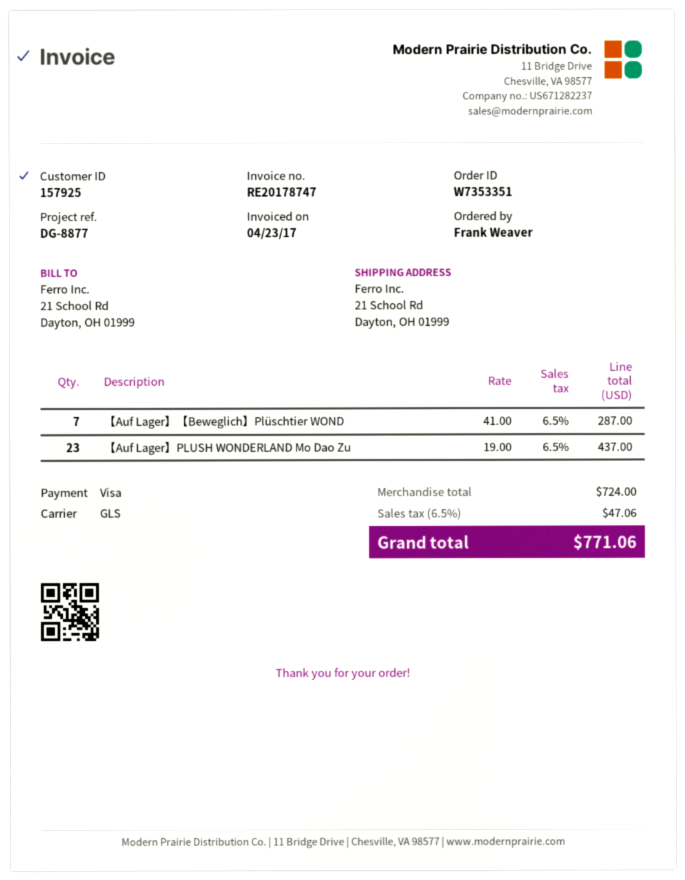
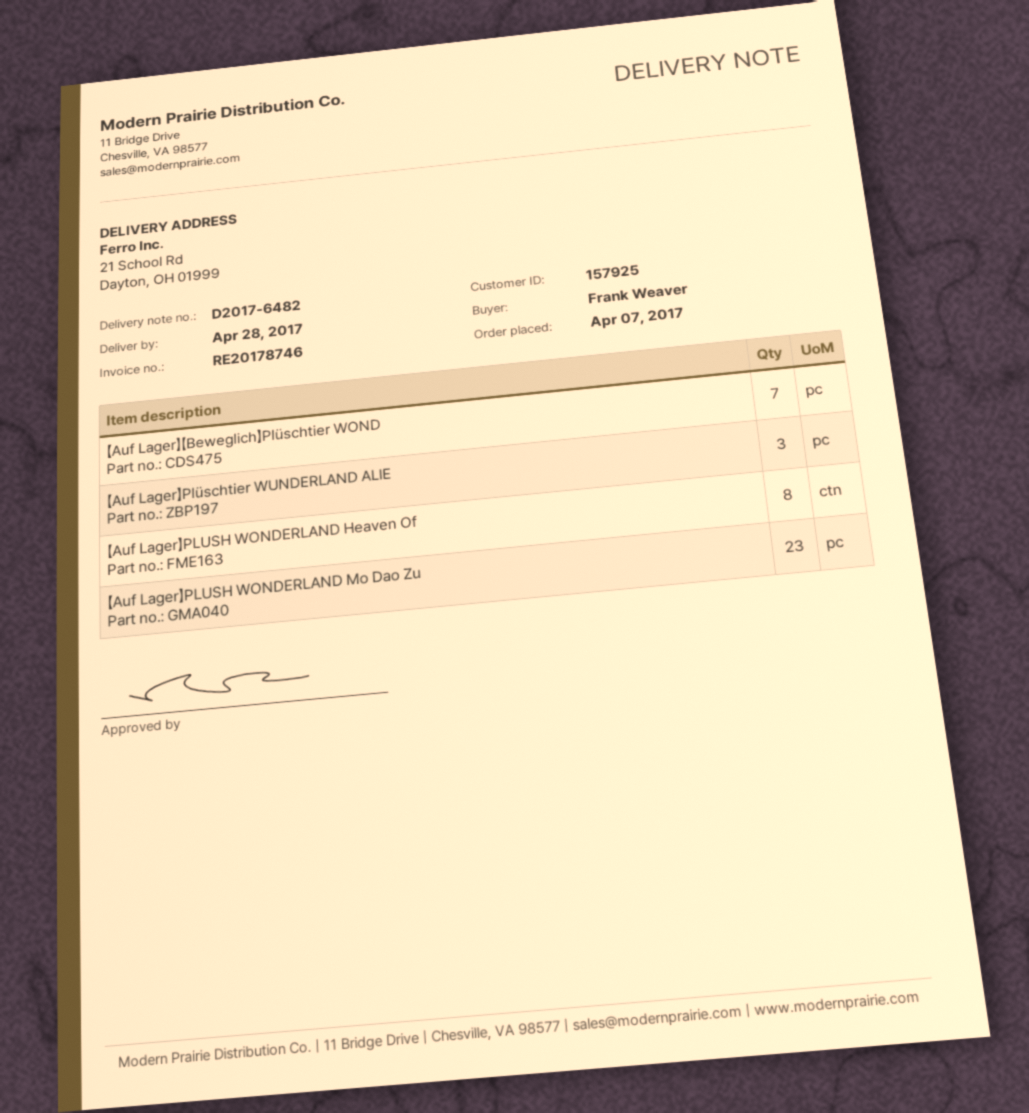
invoice number: RE20178747 -> RE20178746
【Auf Lager】Plüschtier WUNDERLAND ALIE: none -> 3
【Auf Lager】PLUSH WONDERLAND Heaven Of: none -> 8

